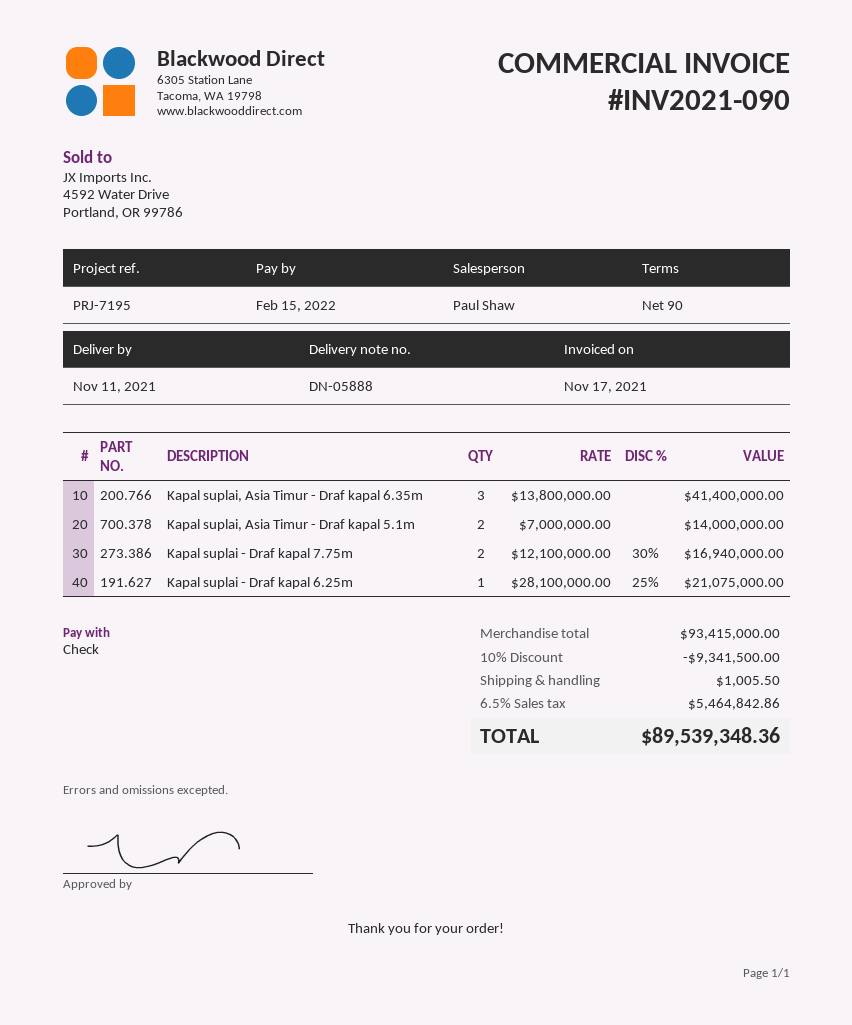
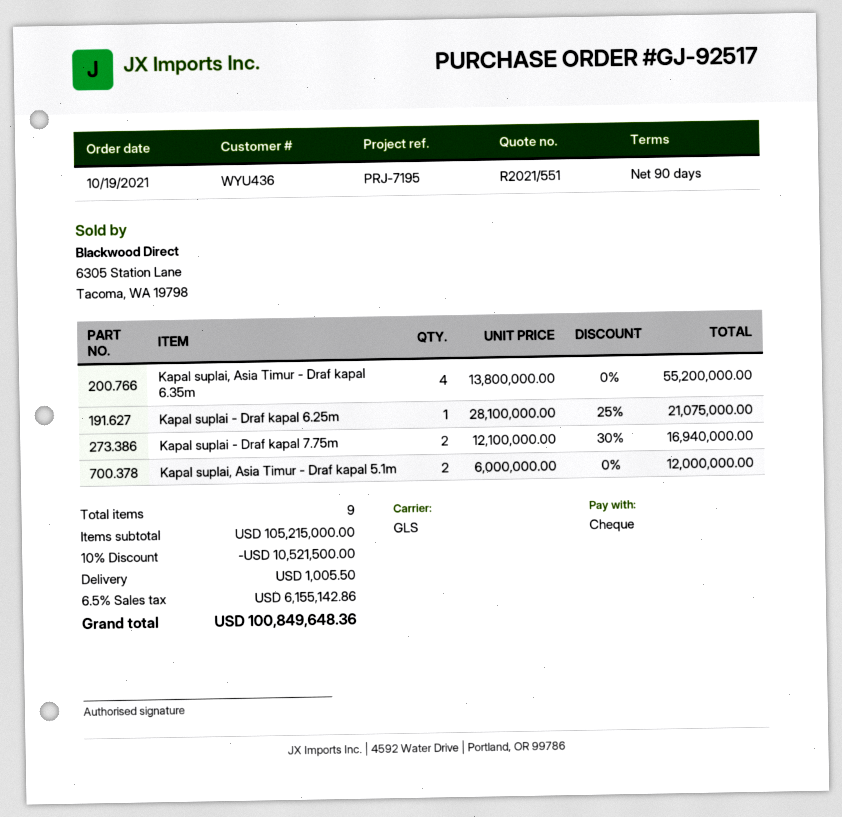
Kapal suplai, Asia Timur - Draf kapal 6.35m: 3 x 13800000.00 = 41400000.00 -> 4 x 13800000.00 = 55200000.00
Kapal suplai, Asia Timur - Draf kapal 5.1m: 2 x 7000000.00 = 14000000.00 -> 2 x 6000000.00 = 12000000.00
subtotal: 93415000.00 -> 105215000.00
discount: 10% = 9341500.00 -> 10% = 10521500.00
tax: 6.5% = 5464842.86 -> 6.5% = 6155142.86
total: 89539348.36 -> 100849648.36

